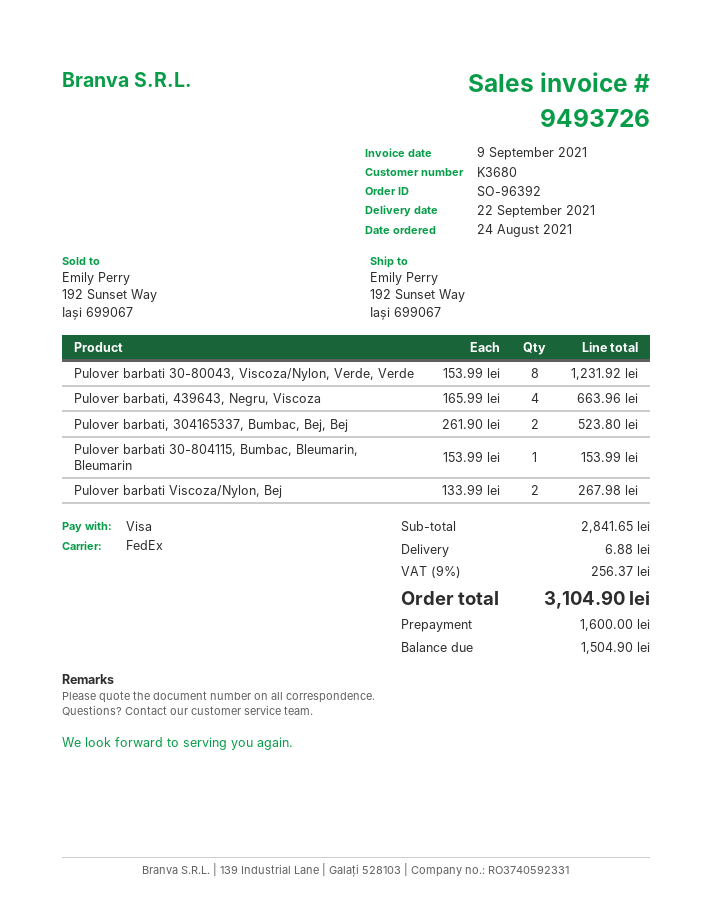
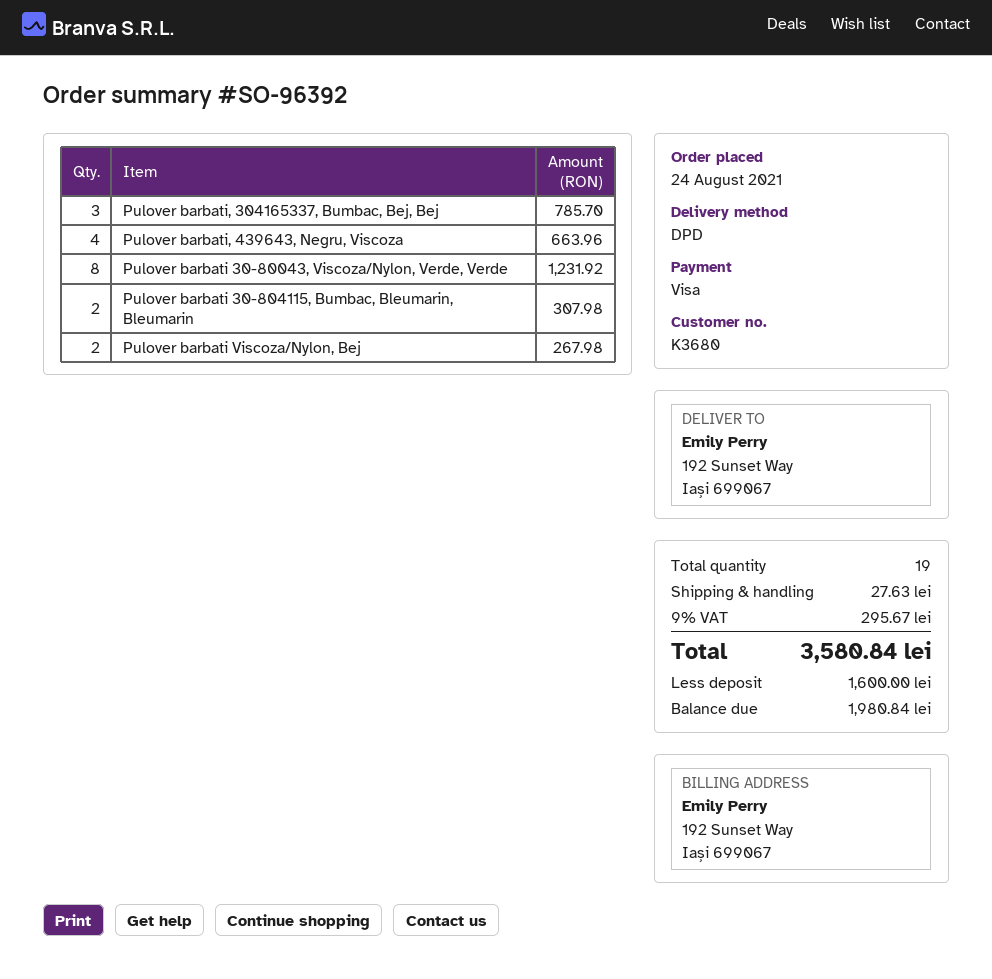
shipping method: FedEx -> DPD
Pulover barbati, 304165337, Bumbac, Bej, Bej: 2 for 523.80 -> 3 for 785.70
Pulover barbati 30-804115, Bumbac, Bleumarin, Bleumarin: 1 for 153.99 -> 2 for 307.98
shipping: 6.88 -> 27.63
tax: 9% = 256.37 -> 9% = 295.67
total: 3104.90 -> 3580.84
balance: 1504.90 -> 1980.84

